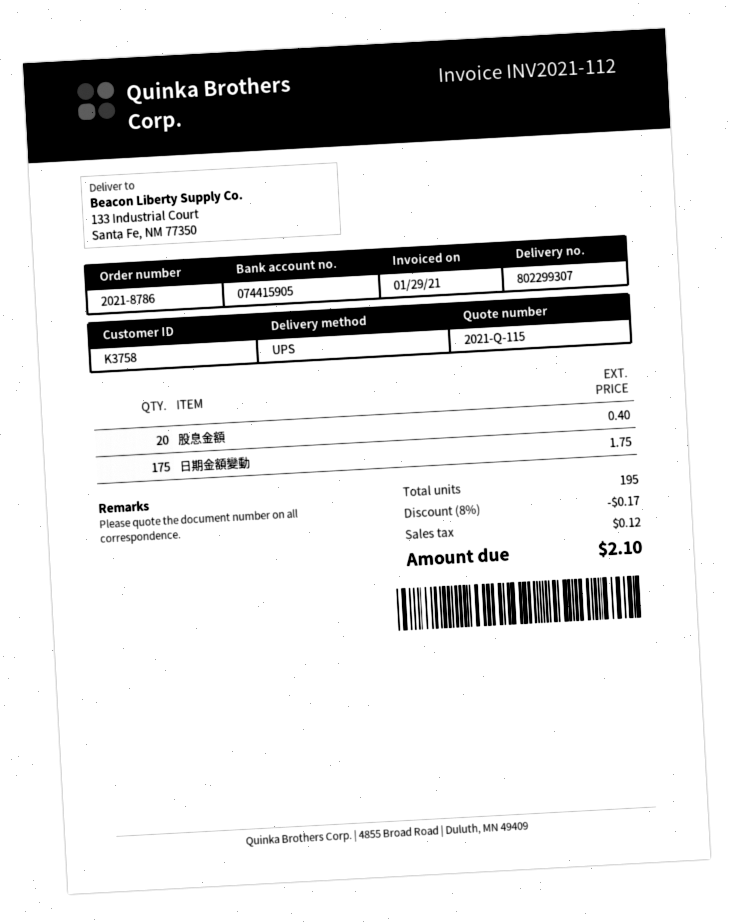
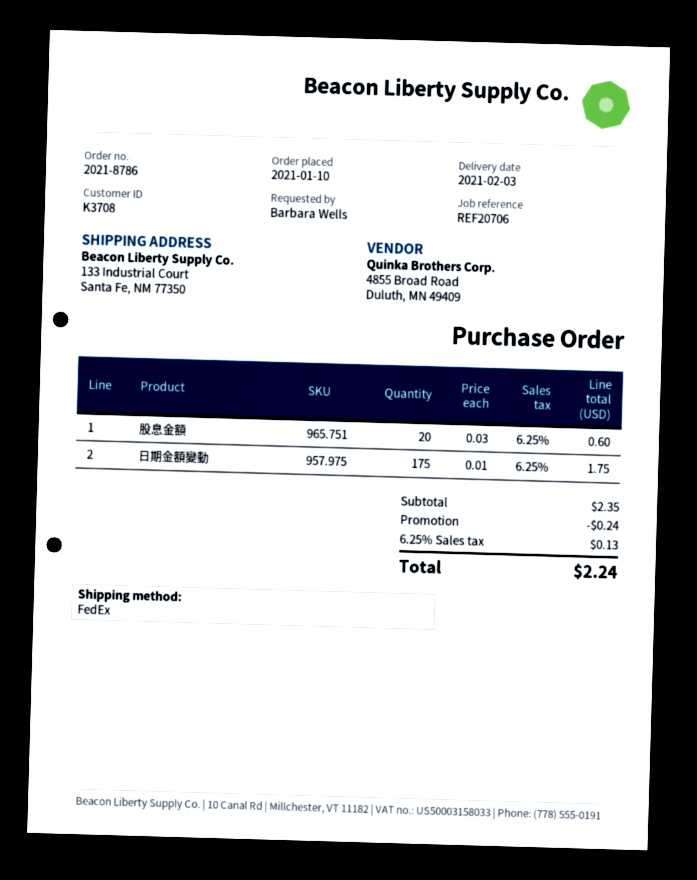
customer number: K3758 -> K3708
shipping method: UPS -> FedEx
股息金額: 20 for 0.40 -> 20 for 0.60
discount: 0.17 -> 0.24
tax: 0.12 -> 0.13
total: 2.10 -> 2.24

